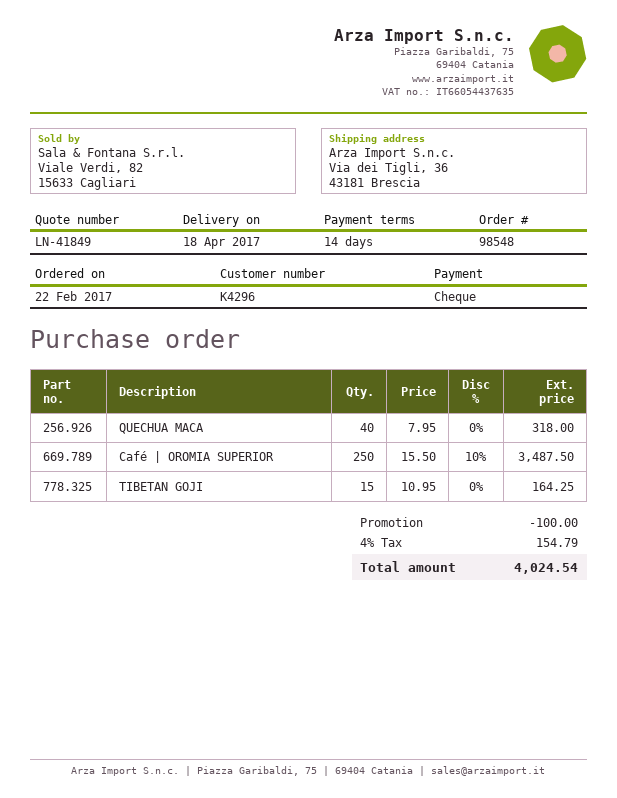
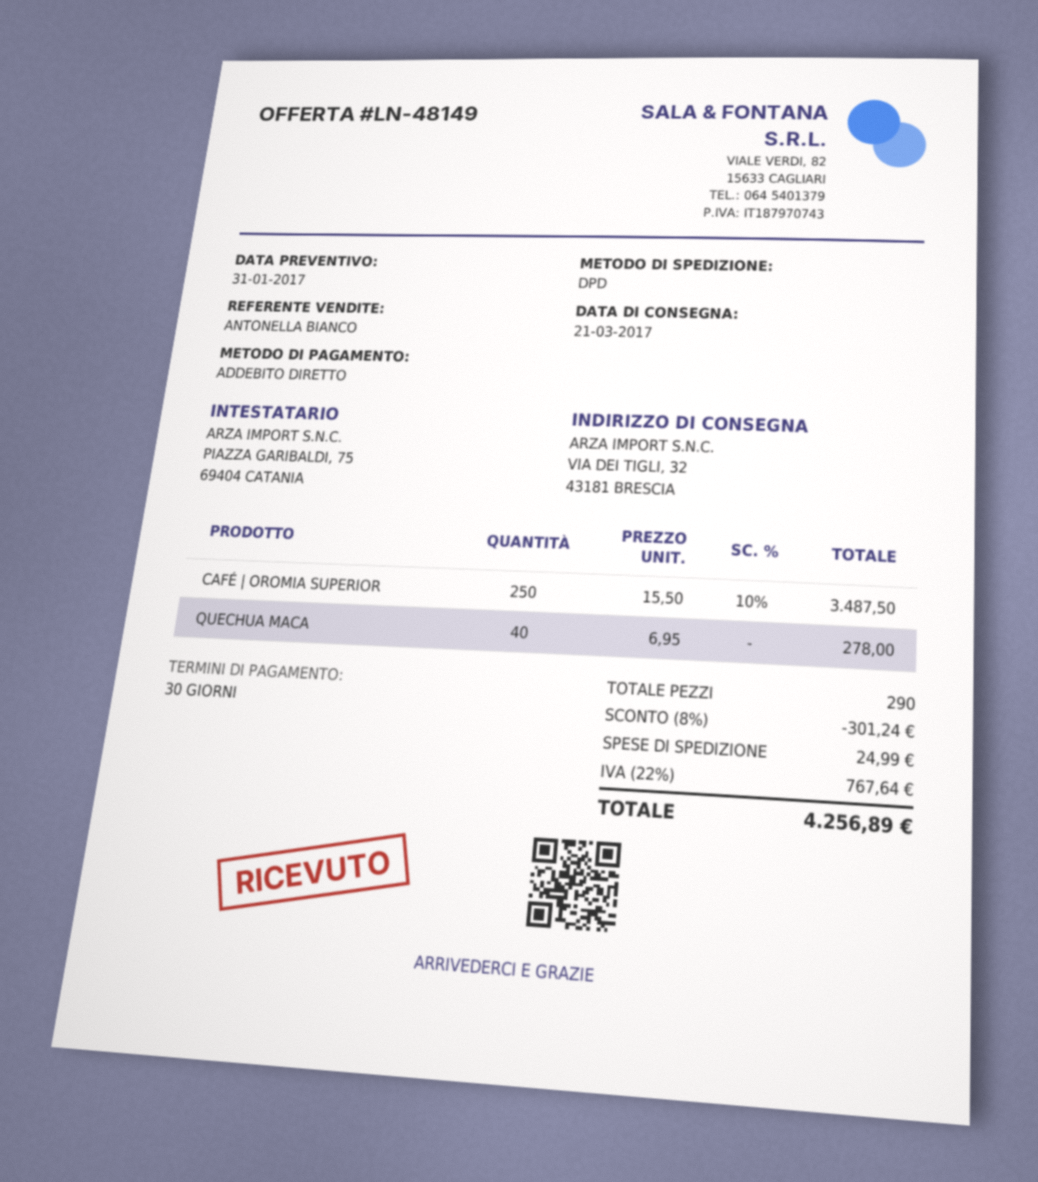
quote number: LN-41849 -> LN-48149
delivery date: 2017-04-18 -> 2017-03-21
payment terms: 14 days -> 30 days
payment method: cheque -> direct debit
ship to: Via dei Tigli, 36, 43181 Brescia -> VIA DEI TIGLI, 32, 43181 BRESCIA
QUECHUA MACA: 40 x 7.95 = 318.00 -> 40 x 6.95 = 278.00
TIBETAN GOJI: 15 x 10.95 = 164.25 -> none
discount: 100.00 -> 301.24
shipping: none -> 24.99
tax: 4% = 154.79 -> 22% = 767.64
total: 4024.54 -> 4256.89

